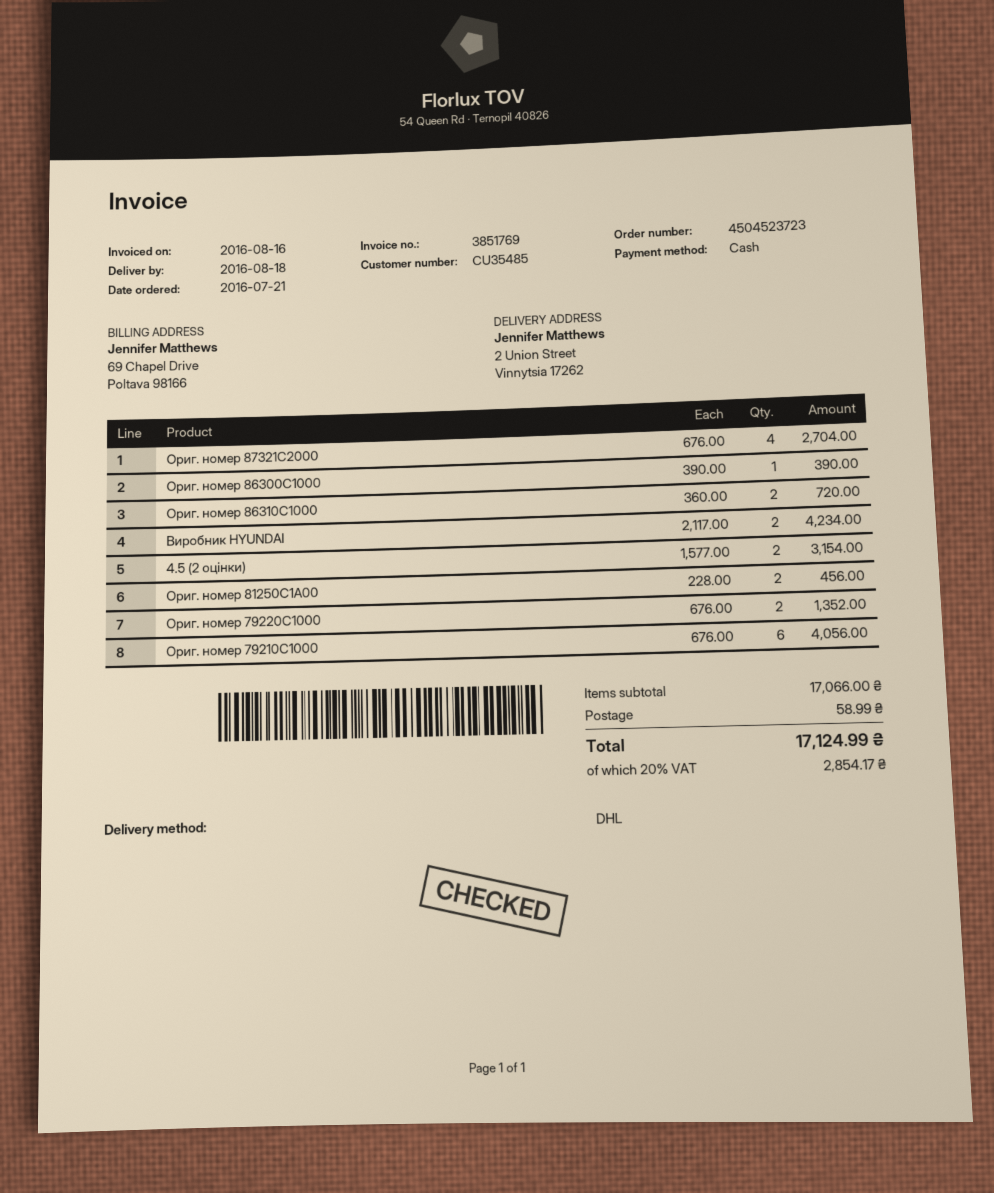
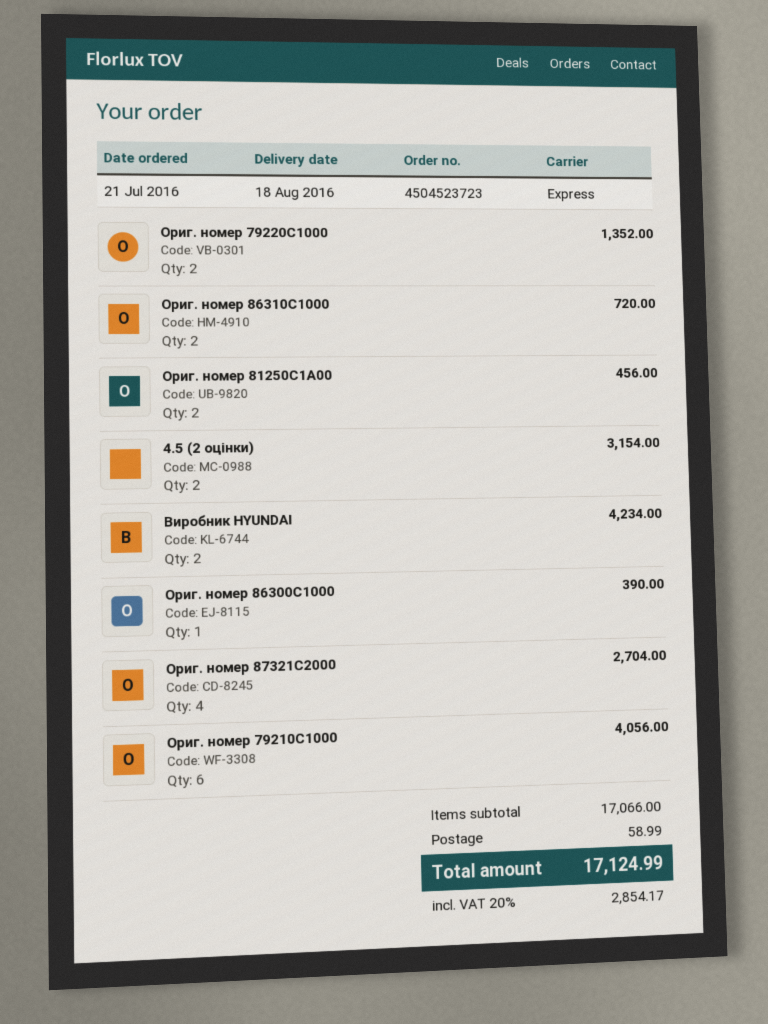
shipping method: DHL -> express

